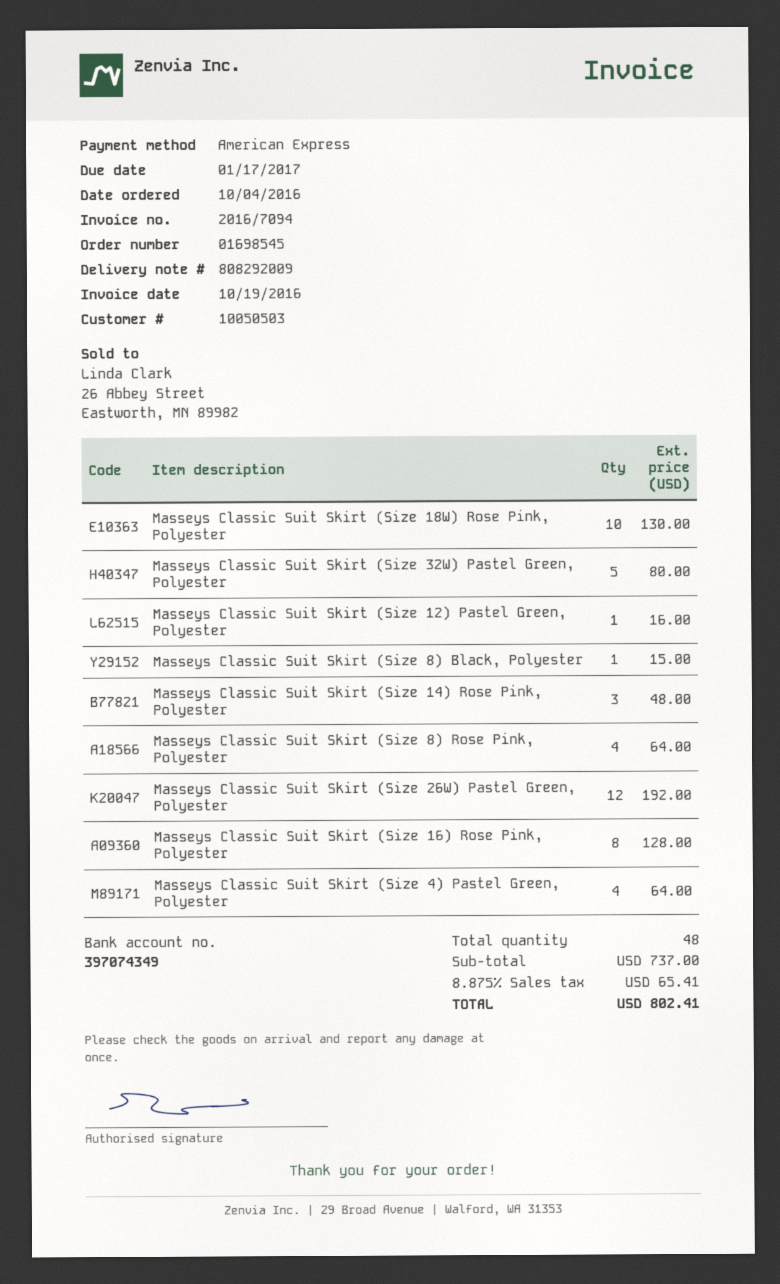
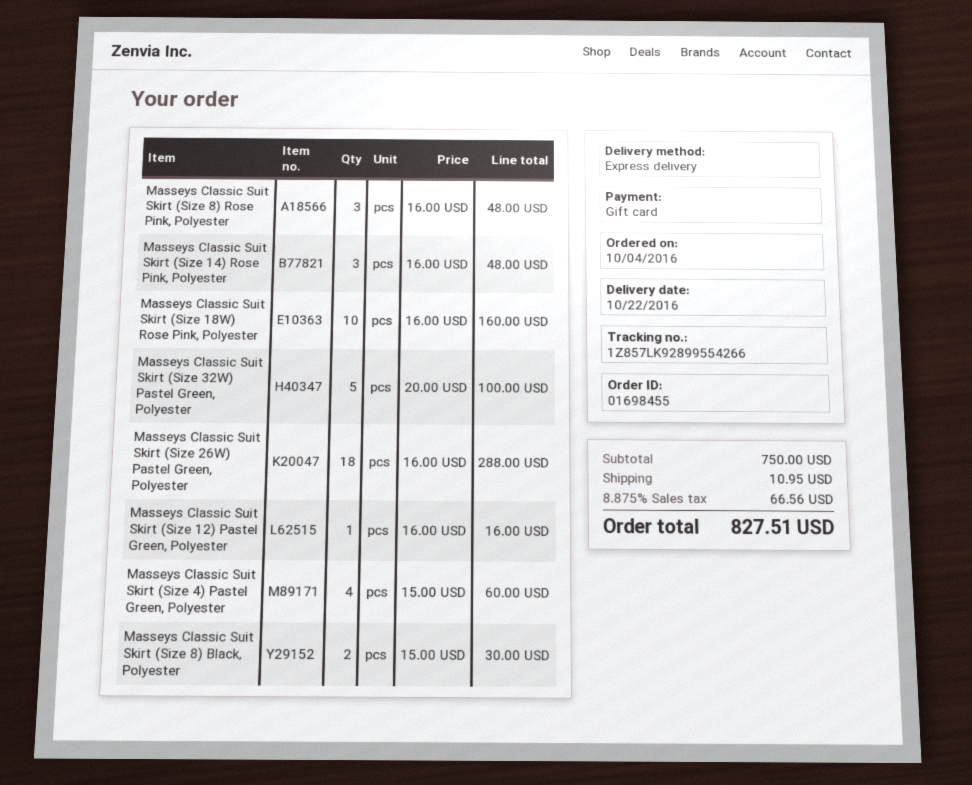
order number: 01698545 -> 01698455
payment method: American Express -> gift card
Masseys Classic Suit Skirt (Size 18W) Rose Pink, Polyester: 10 for 130.00 -> 10 for 160.00
Masseys Classic Suit Skirt (Size 32W) Pastel Green, Polyester: 5 for 80.00 -> 5 for 100.00
Masseys Classic Suit Skirt (Size 8) Black, Polyester: 1 for 15.00 -> 2 for 30.00
Masseys Classic Suit Skirt (Size 8) Rose Pink, Polyester: 4 for 64.00 -> 3 for 48.00
Masseys Classic Suit Skirt (Size 26W) Pastel Green, Polyester: 12 for 192.00 -> 18 for 288.00
Masseys Classic Suit Skirt (Size 16) Rose Pink, Polyester: 8 for 128.00 -> none
Masseys Classic Suit Skirt (Size 4) Pastel Green, Polyester: 4 for 64.00 -> 4 for 60.00
subtotal: 737.00 -> 750.00
shipping: none -> 10.95
tax: 8.875% = 65.41 -> 8.875% = 66.56
total: 802.41 -> 827.51

